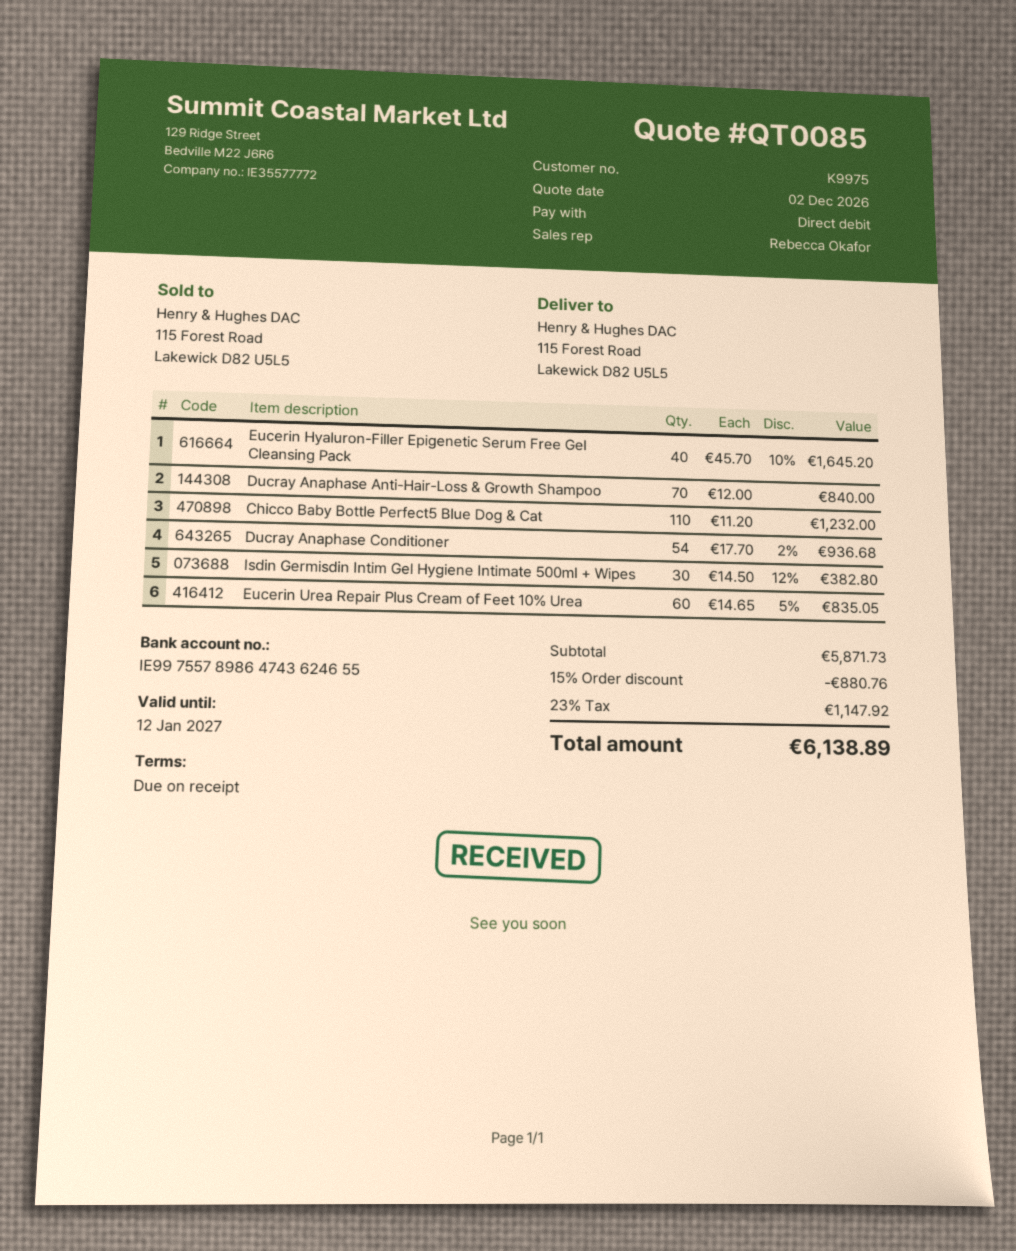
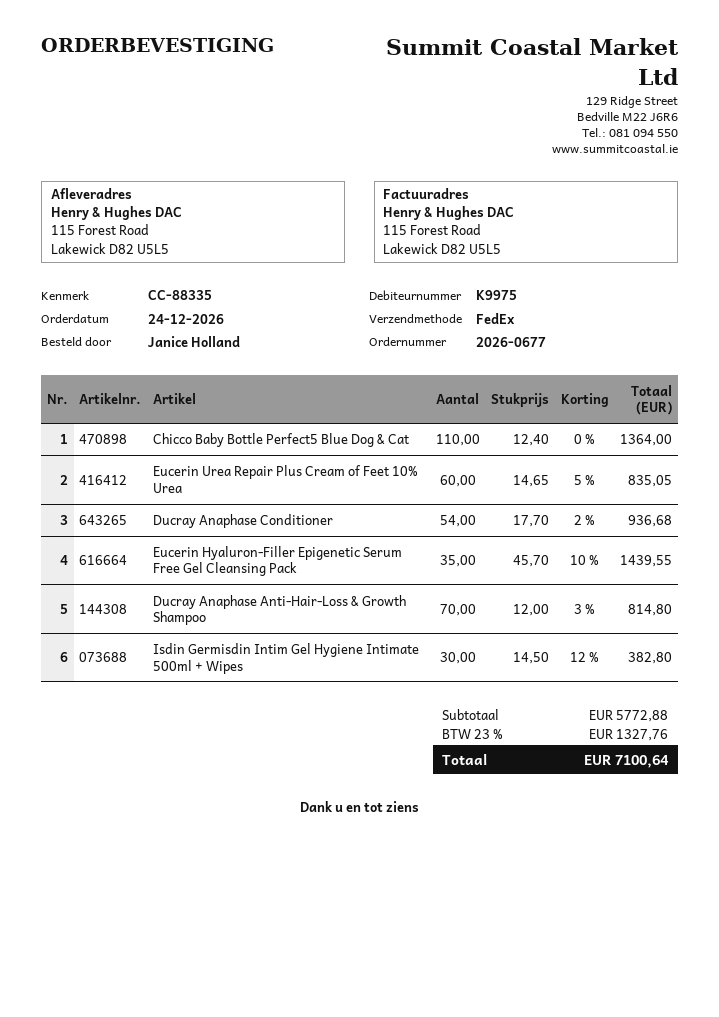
Eucerin Hyaluron-Filler Epigenetic Serum Free Gel Cleansing Pack: 40 x 45.70 - 10% = 1645.20 -> 35 x 45.70 - 10% = 1439.55
Ducray Anaphase Anti-Hair-Loss & Growth Shampoo: 70 x 12.00 = 840.00 -> 70 x 12.00 - 3% = 814.80
Chicco Baby Bottle Perfect5 Blue Dog & Cat: 110 x 11.20 = 1232.00 -> 110 x 12.40 = 1364.00
subtotal: 5871.73 -> 5772.88
discount: 15% = 880.76 -> none
tax: 23% = 1147.92 -> 23% = 1327.76
total: 6138.89 -> 7100.64

